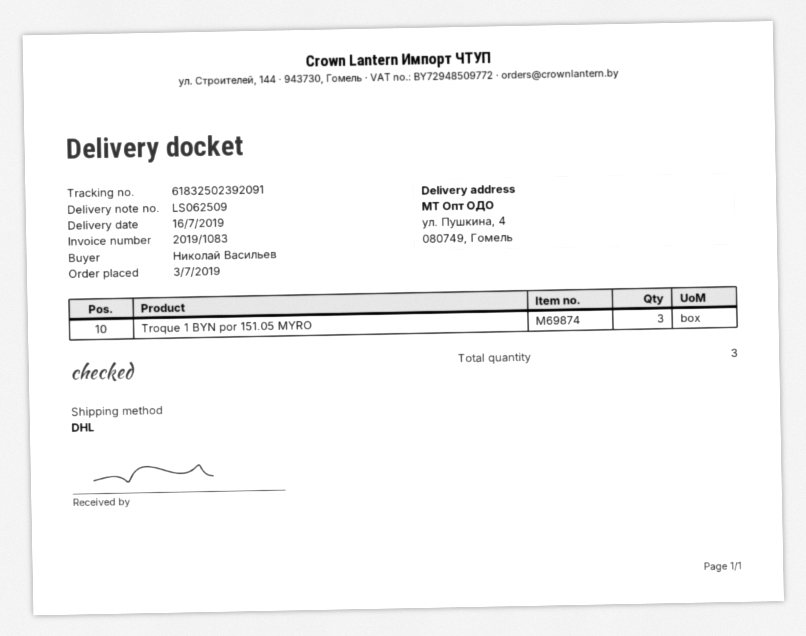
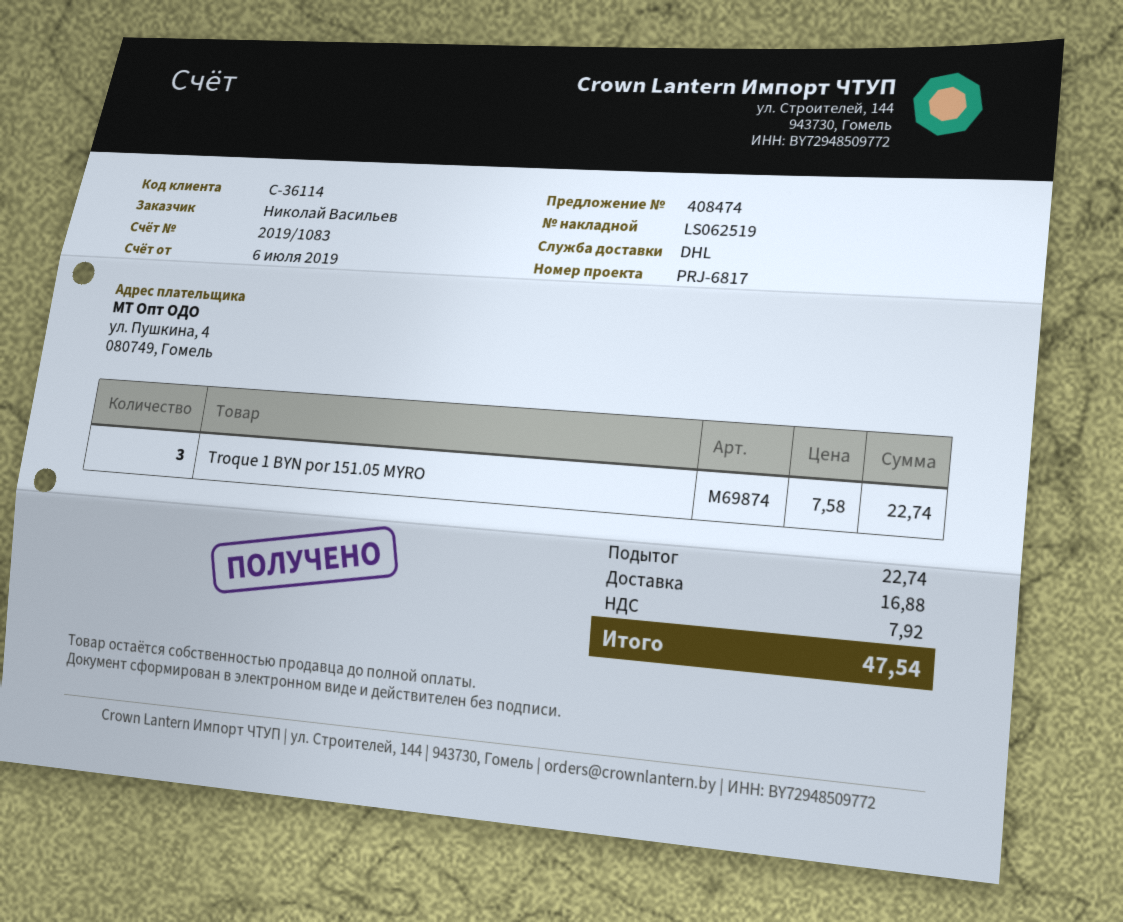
delivery note number: LS062509 -> LS062519

